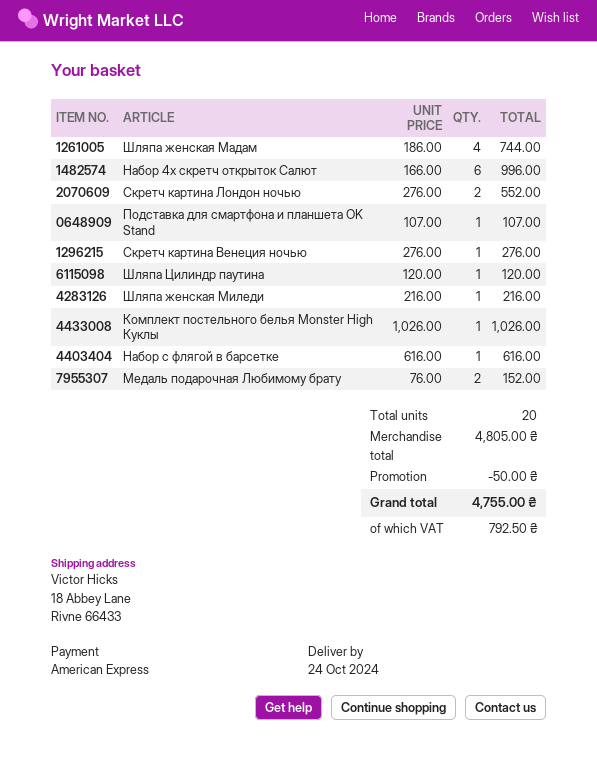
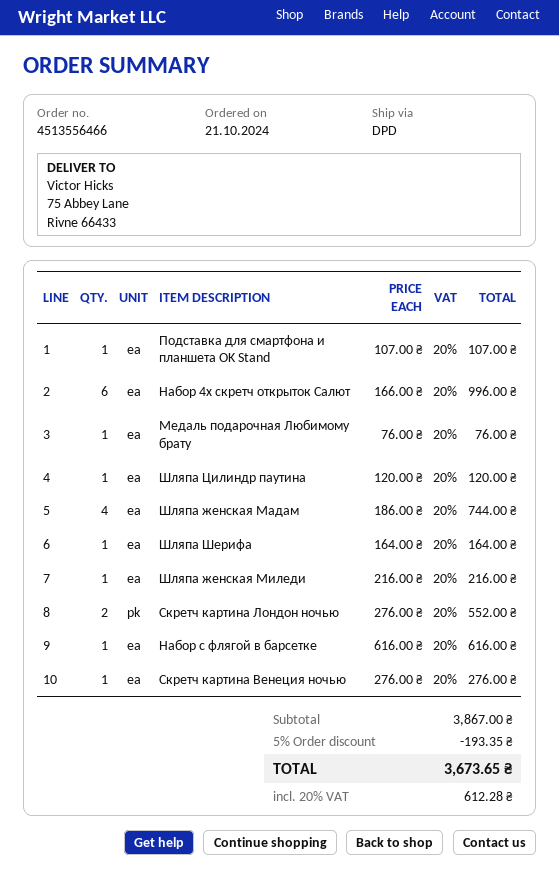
ship to: 18 Abbey Lane, Rivne 66433 -> 75 Abbey Lane, Rivne 66433
Комплект постельного белья Monster High Куклы: 1 x 1026.00 = 1026.00 -> none
Медаль подарочная Любимому брату: 2 x 76.00 = 152.00 -> 1 x 76.00 = 76.00
Шляпа Шерифа: none -> 1 x 164.00 = 164.00
subtotal: 4805.00 -> 3867.00
discount: 50.00 -> 193.35
tax: 792.50 -> 612.28
total: 4755.00 -> 3673.65

